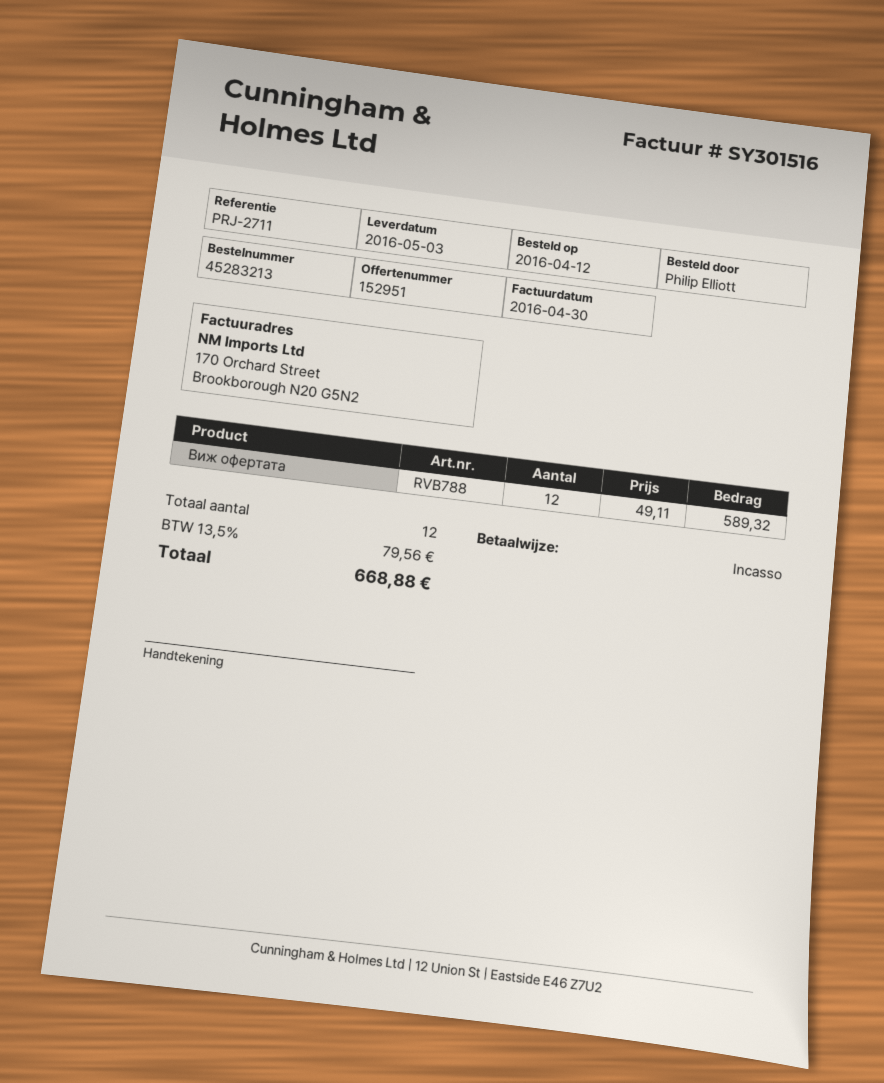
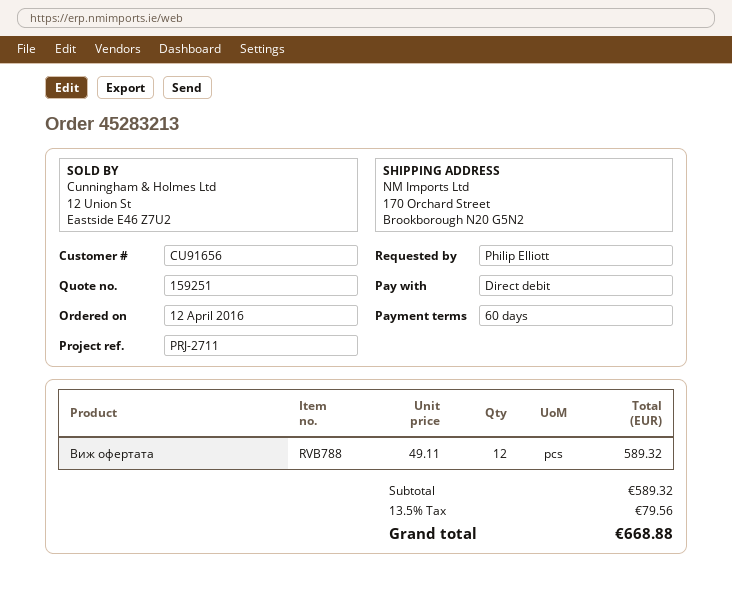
quote number: 152951 -> 159251

